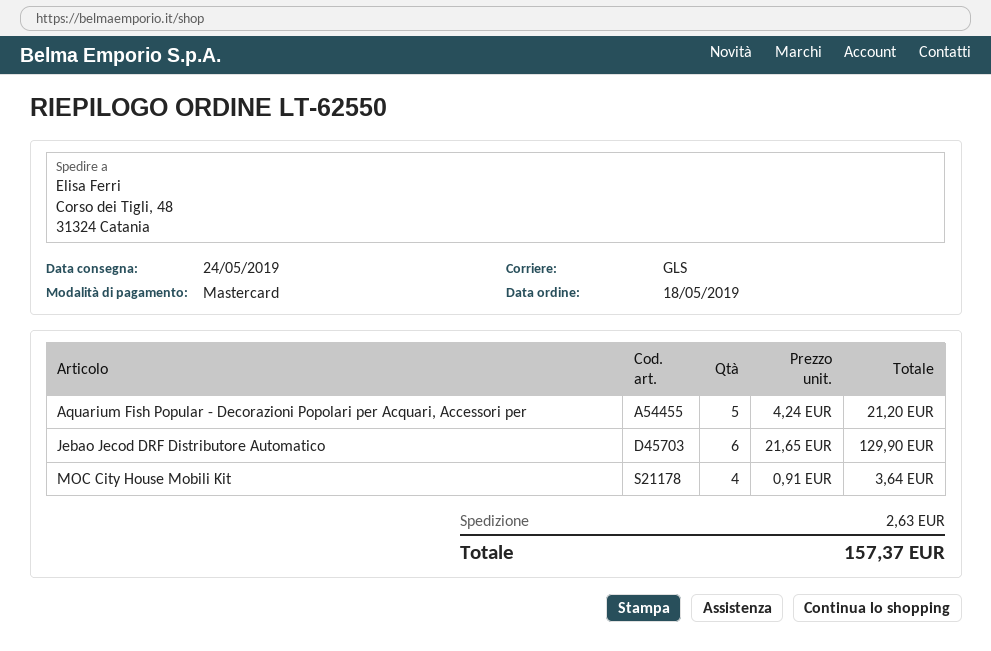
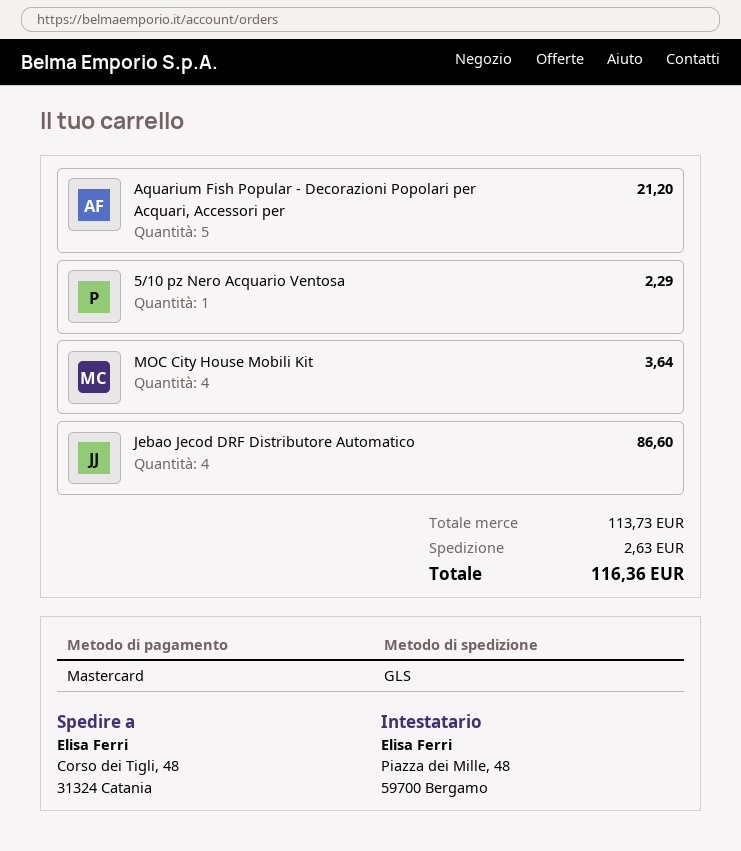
Jebao Jecod DRF Distributore Automatico: 6 for 129.90 -> 4 for 86.60
5/10 pz Nero Acquario Ventosa: none -> 1 for 2.29
total: 157.37 -> 116.36

